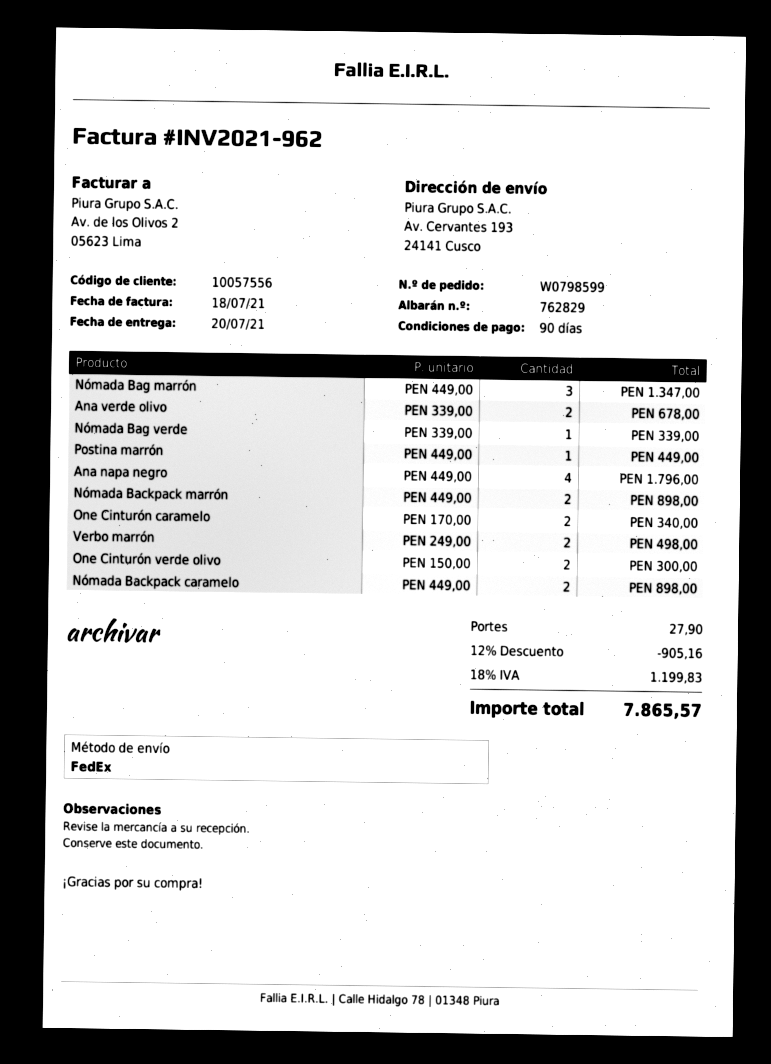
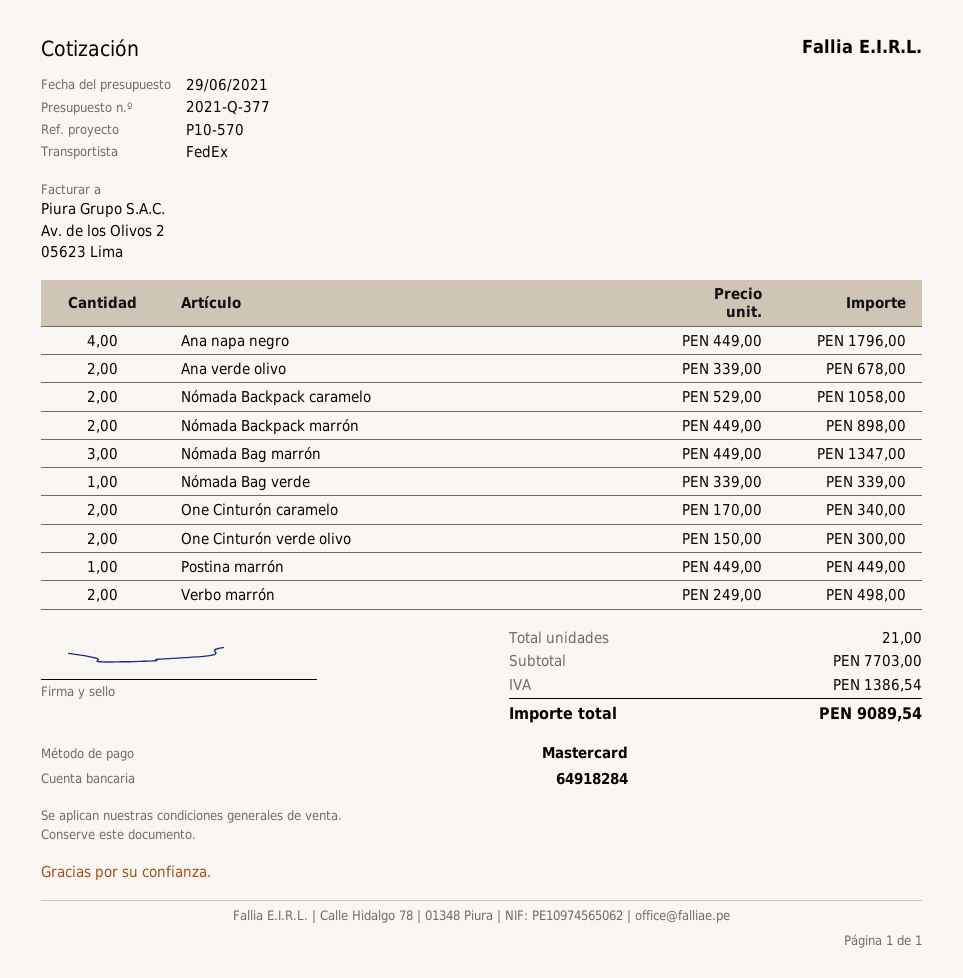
Nómada Backpack caramelo: 2 x 449.00 = 898.00 -> 2 x 529.00 = 1058.00
discount: 12% = 905.16 -> none
shipping: 27.90 -> none
tax: 1199.83 -> 1386.54
total: 7865.57 -> 9089.54

